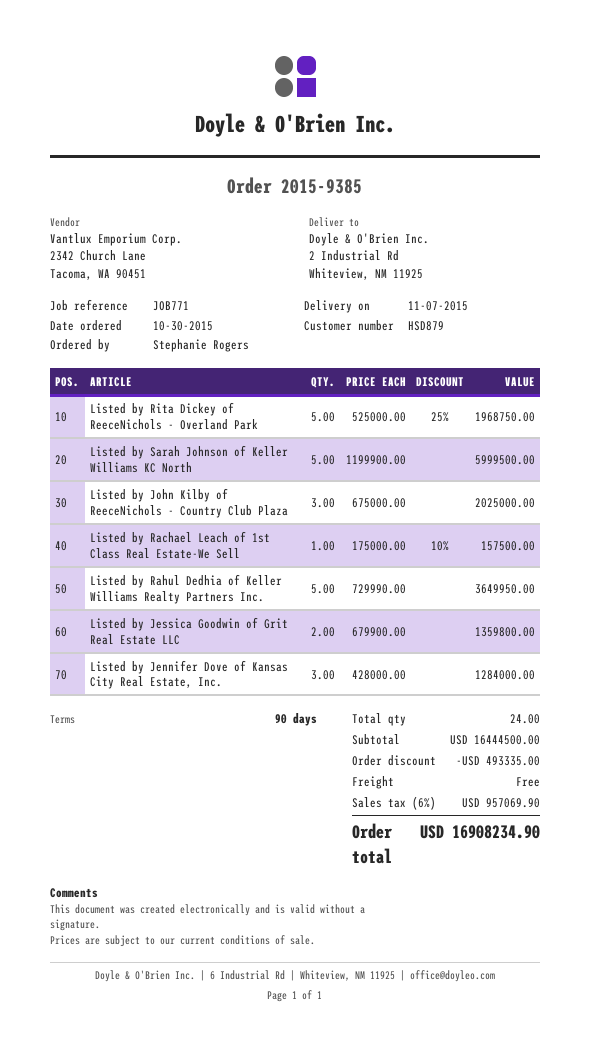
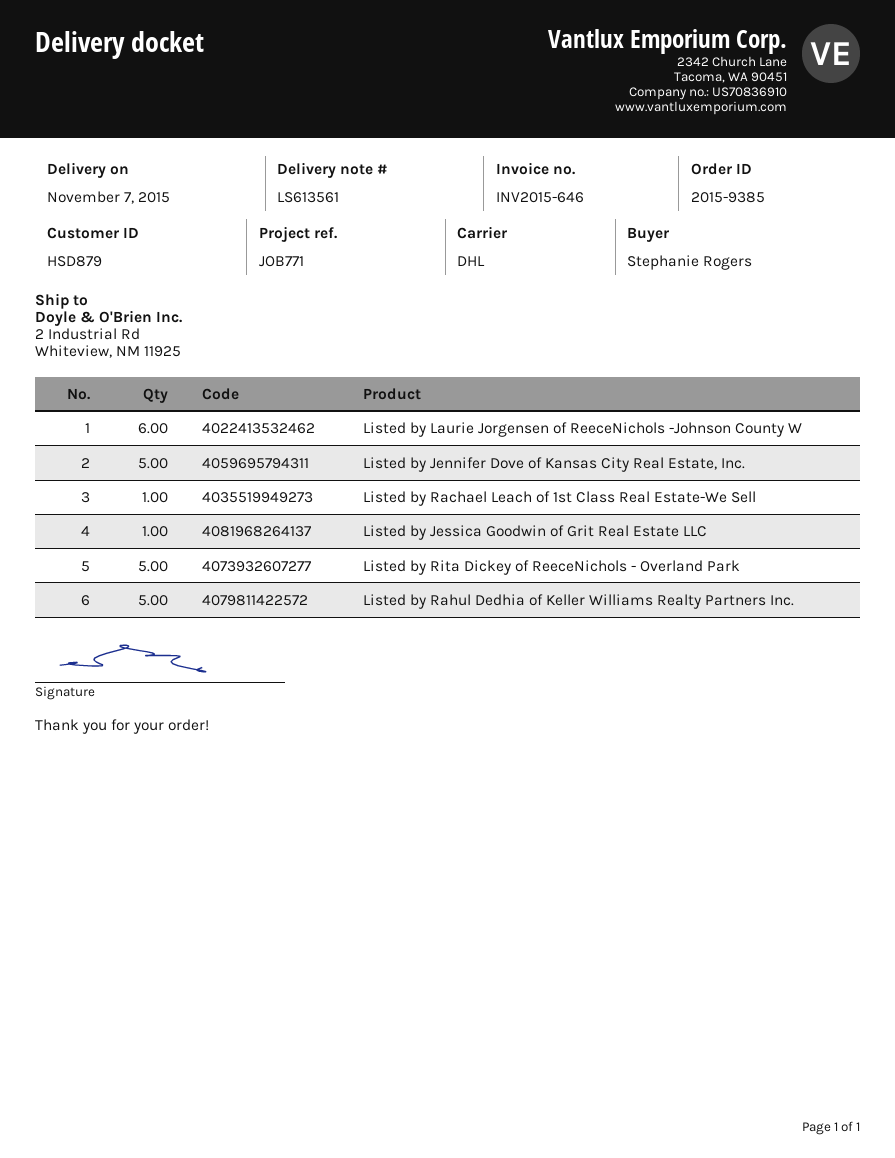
Listed by Sarah Johnson of Keller Williams KC North: 5 -> none
Listed by John Kilby of ReeceNichols - Country Club Plaza: 3 -> none
Listed by Jessica Goodwin of Grit Real Estate LLC: 2 -> 1
Listed by Jennifer Dove of Kansas City Real Estate, Inc.: 3 -> 5
Listed by Laurie Jorgensen of ReeceNichols -Johnson County W: none -> 6

